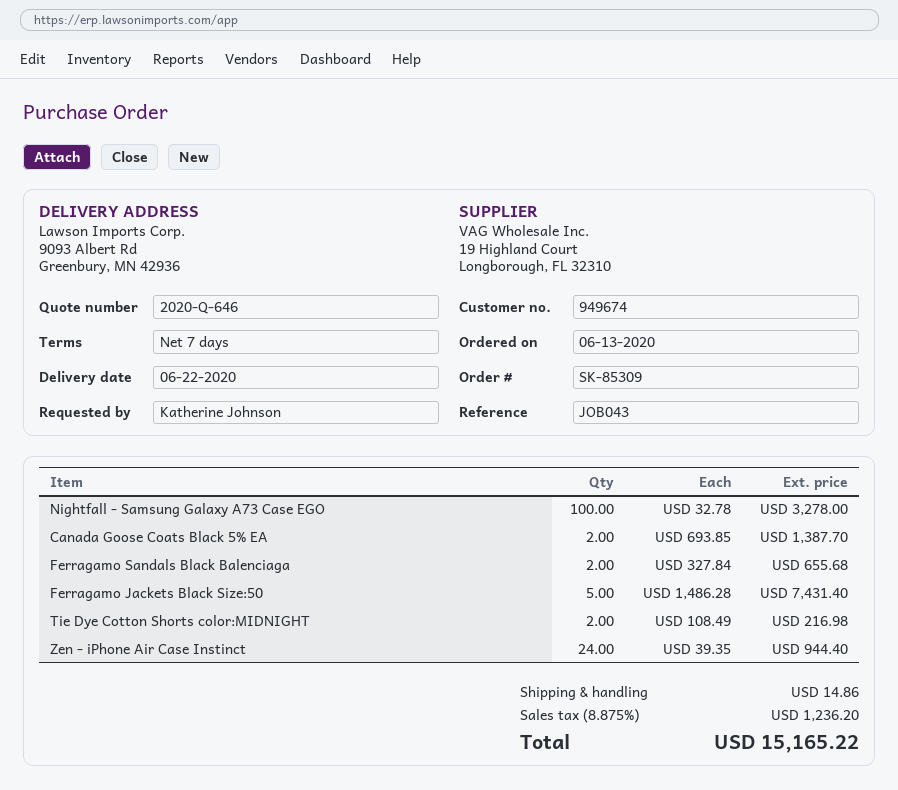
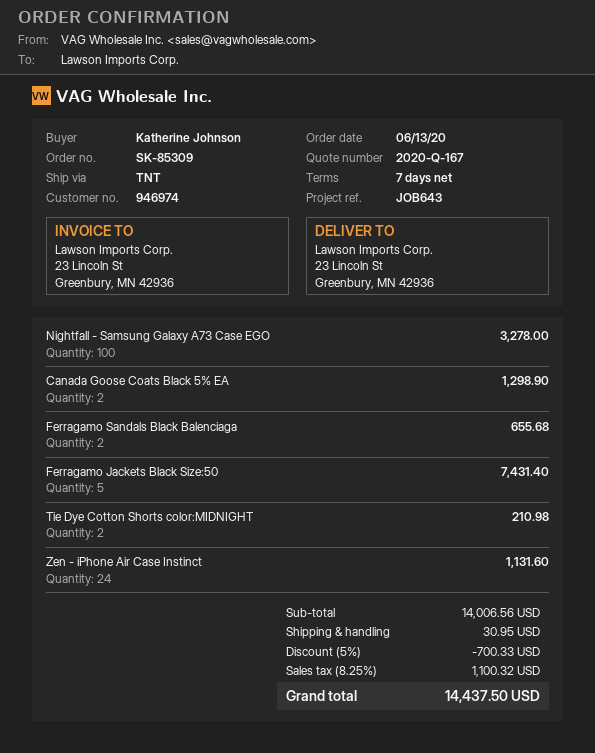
quote number: 2020-Q-646 -> 2020-Q-167
customer number: 949674 -> 946974
reference: JOB043 -> JOB643
ship to: 9093 Albert Rd, Greenbury, MN 42936 -> 23 Lincoln St, Greenbury, MN 42936
Canada Goose Coats Black 5% EA: 2 for 1387.70 -> 2 for 1298.90
Tie Dye Cotton Shorts color:MIDNIGHT: 2 for 216.98 -> 2 for 210.98
Zen - iPhone Air Case Instinct: 24 for 944.40 -> 24 for 1131.60
discount: none -> 5% = 700.33
shipping: 14.86 -> 30.95
tax: 8.875% = 1236.20 -> 8.25% = 1100.32
total: 15165.22 -> 14437.50

